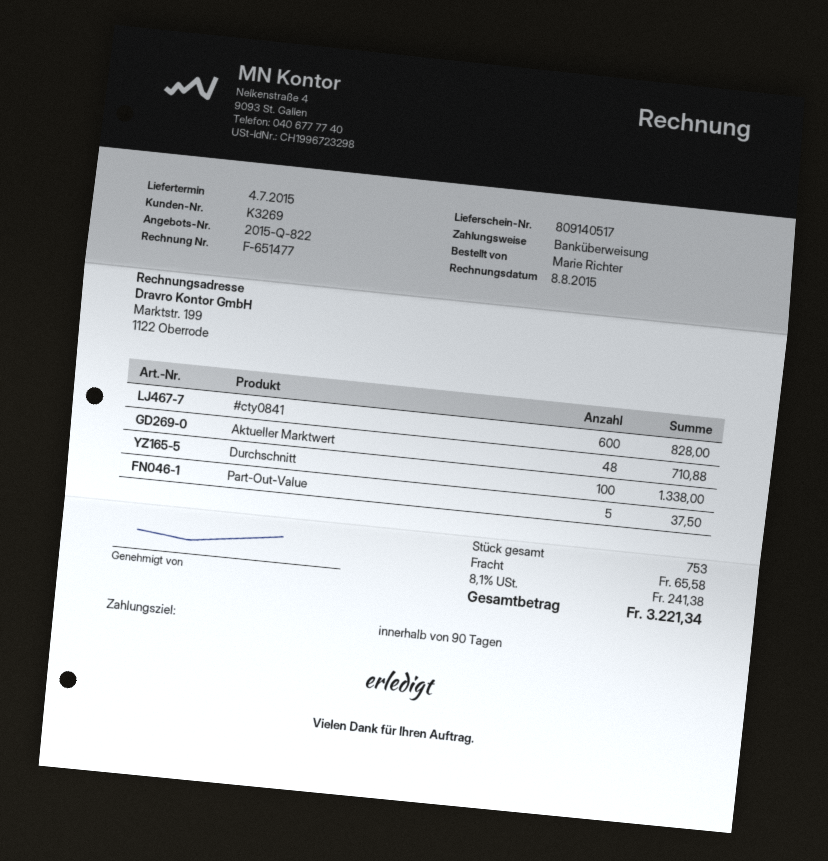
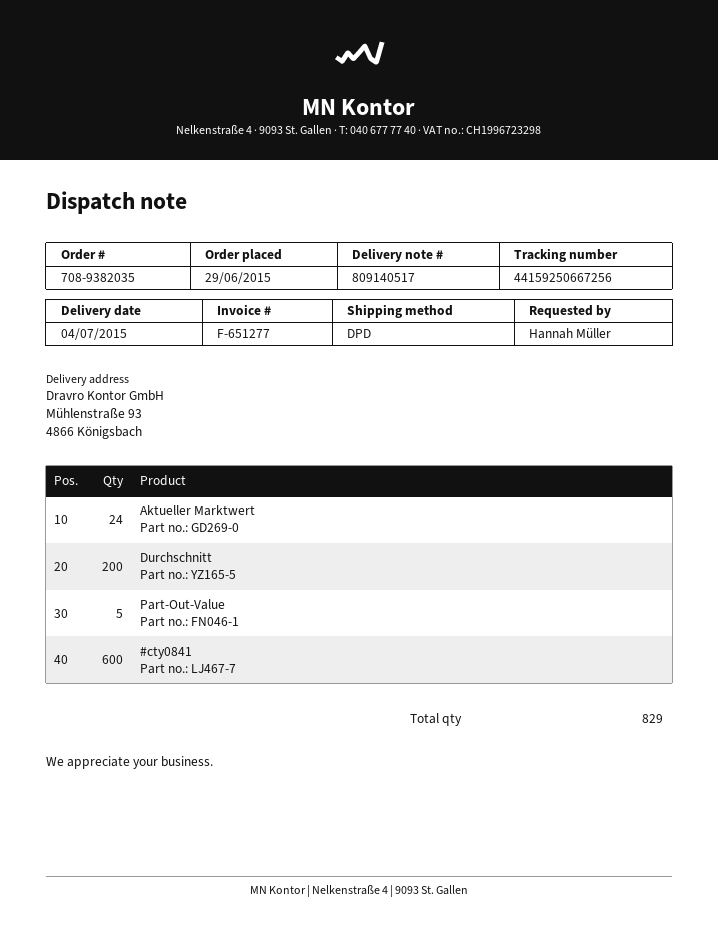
invoice number: F-651477 -> F-651277
ordered by: Marie Richter -> Hannah Müller
Aktueller Marktwert: 48 -> 24
Durchschnitt: 100 -> 200
total quantity: 753 -> 829

